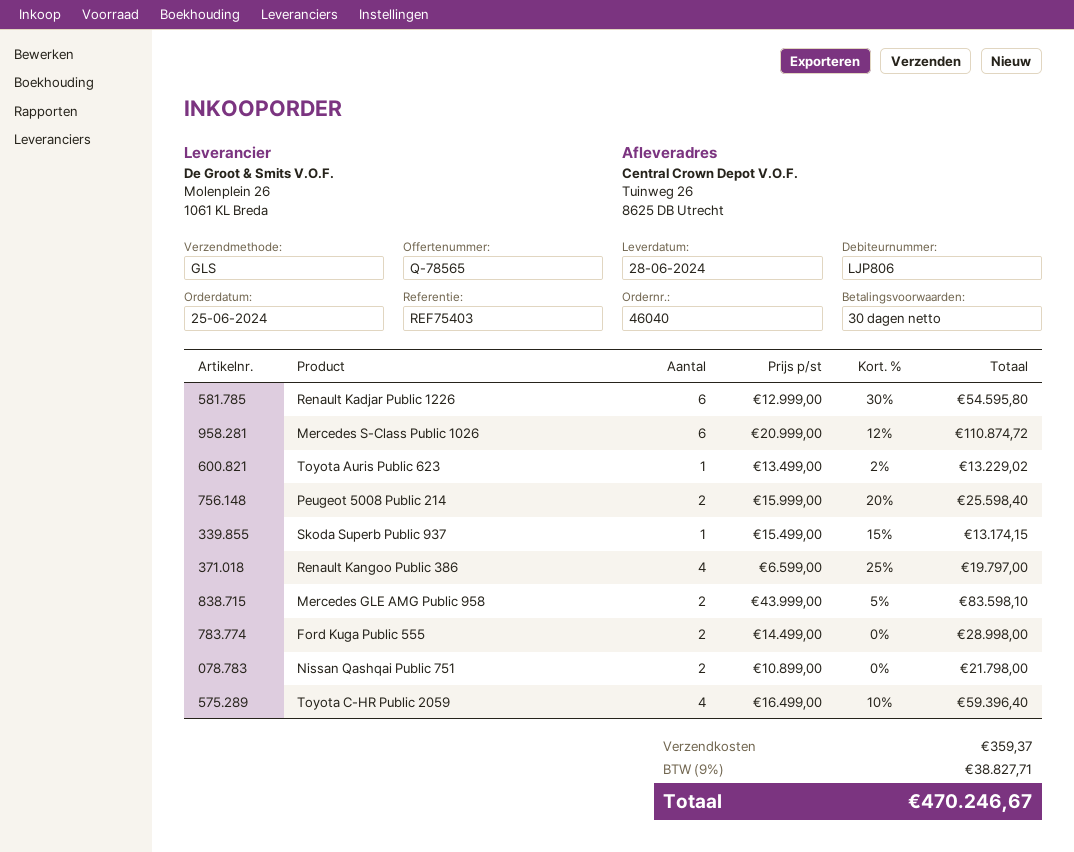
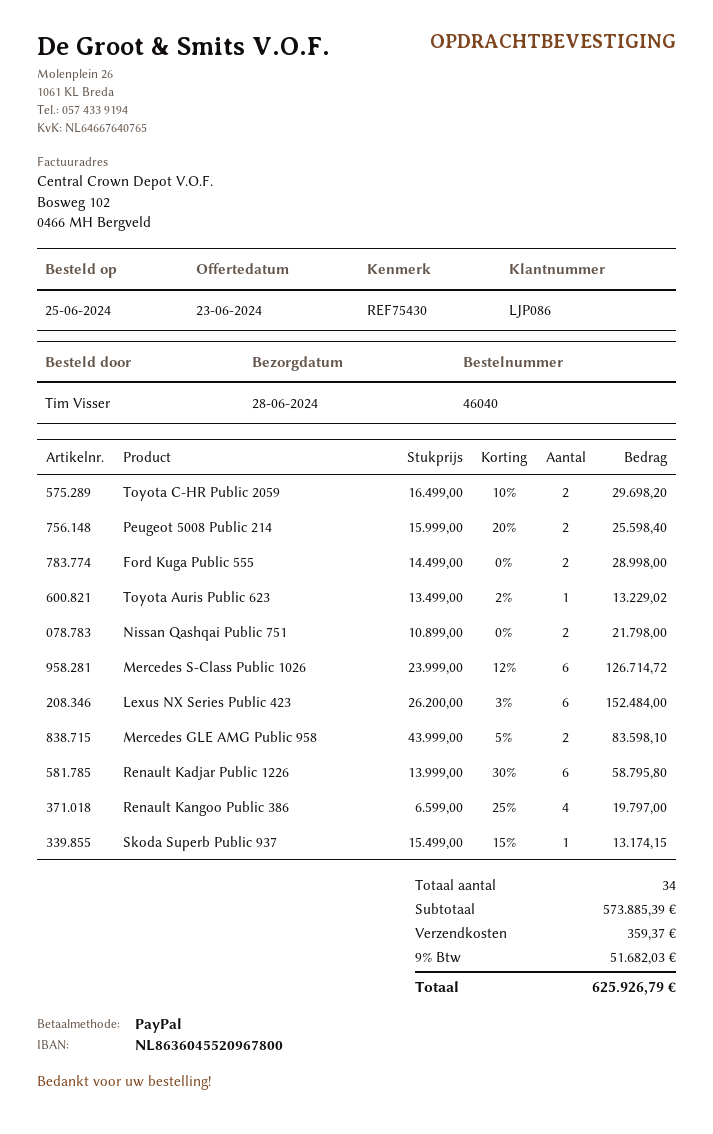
customer number: LJP806 -> LJP086
reference: REF75403 -> REF75430
Renault Kadjar Public 1226: 6 x 12999.00 - 30% = 54595.80 -> 6 x 13999.00 - 30% = 58795.80
Mercedes S-Class Public 1026: 6 x 20999.00 - 12% = 110874.72 -> 6 x 23999.00 - 12% = 126714.72
Toyota C-HR Public 2059: 4 x 16499.00 - 10% = 59396.40 -> 2 x 16499.00 - 10% = 29698.20
Lexus NX Series Public 423: none -> 6 x 26200.00 - 3% = 152484.00
tax: 9% = 38827.71 -> 9% = 51682.03
total: 470246.67 -> 625926.79

